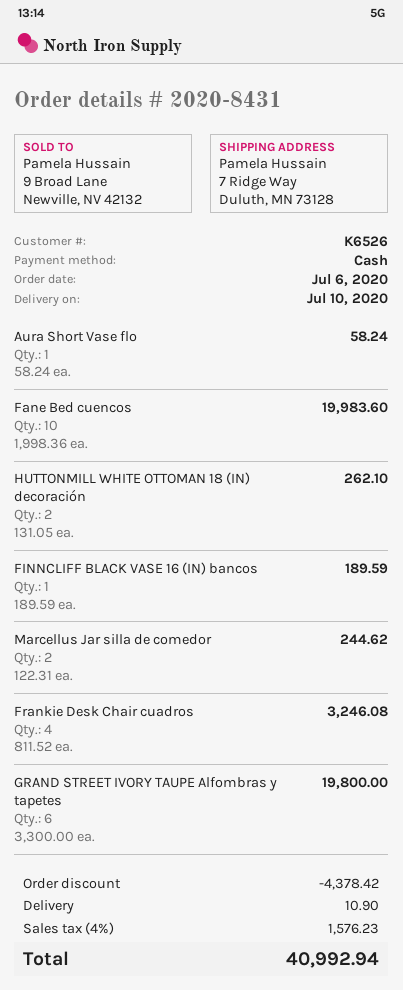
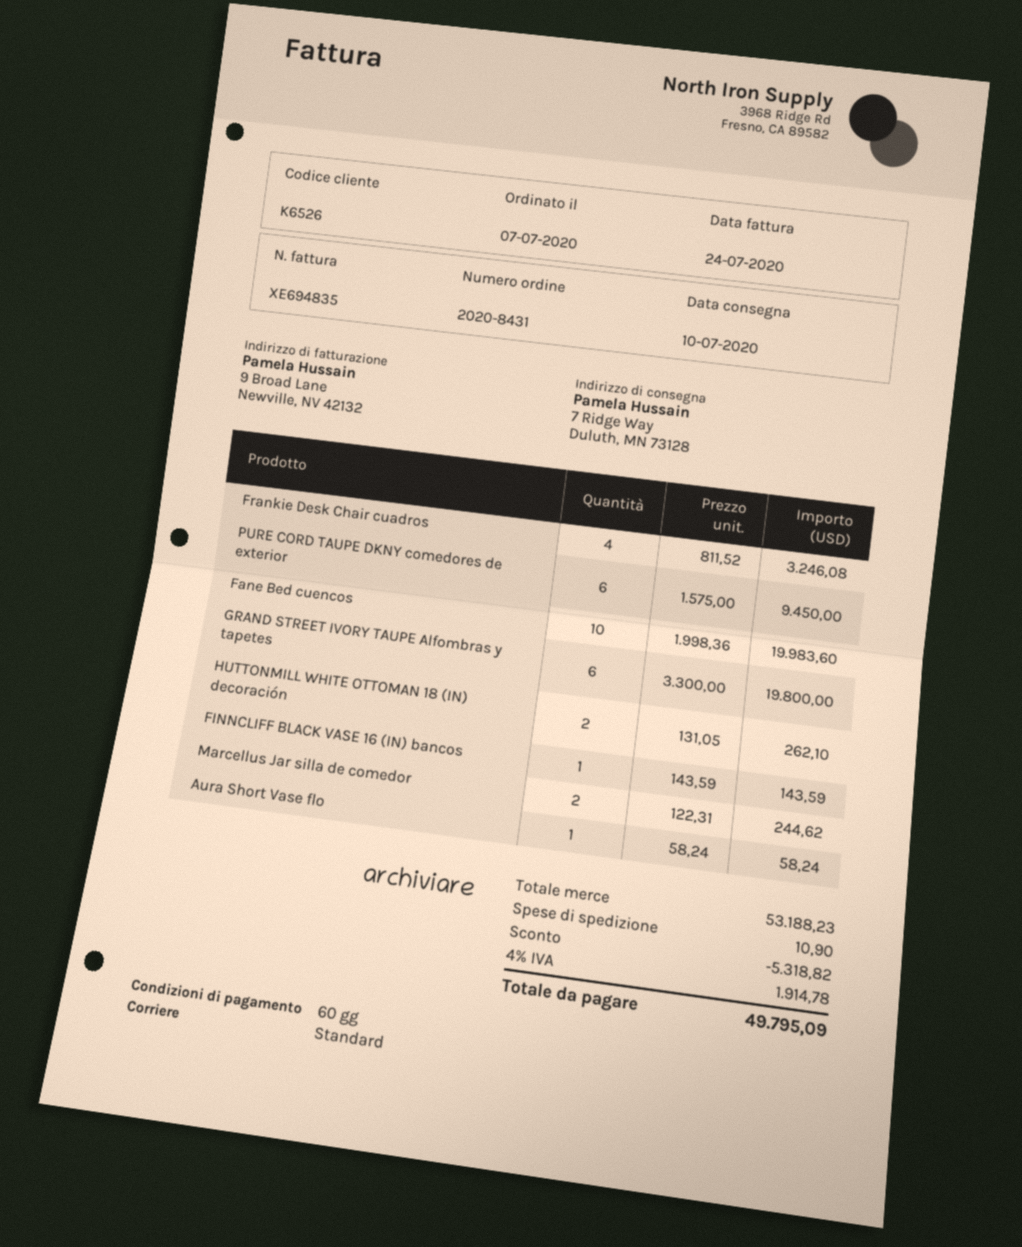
order date: 2020-07-06 -> 2020-07-07
FINNCLIFF BLACK VASE 16 (IN) bancos: 1 x 189.59 = 189.59 -> 1 x 143.59 = 143.59
PURE CORD TAUPE DKNY comedores de exterior: none -> 6 x 1575.00 = 9450.00
discount: 4378.42 -> 5318.82
tax: 4% = 1576.23 -> 4% = 1914.78
total: 40992.94 -> 49795.09

